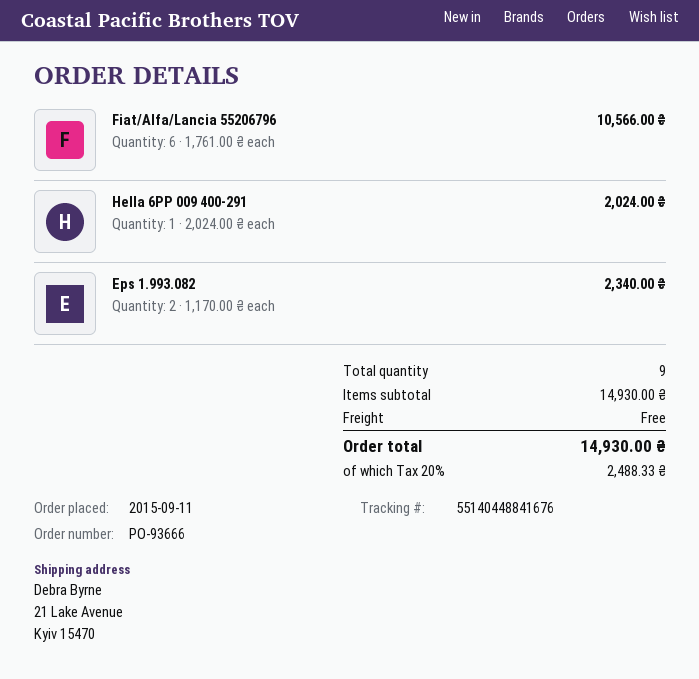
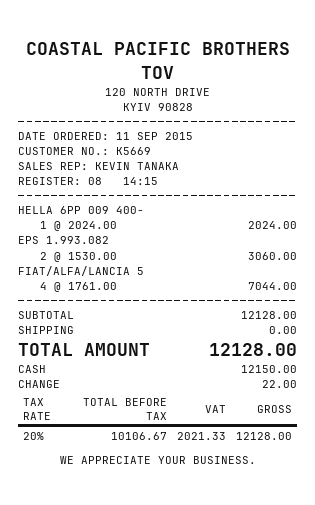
Fiat/Alfa/Lancia 55206796: 6 x 1761.00 = 10566.00 -> 4 x 1761.00 = 7044.00
Eps 1.993.082: 2 x 1170.00 = 2340.00 -> 2 x 1530.00 = 3060.00
subtotal: 14930.00 -> 12128.00
tax: 20% = 2488.33 -> 20% = 2021.33
total: 14930.00 -> 12128.00

